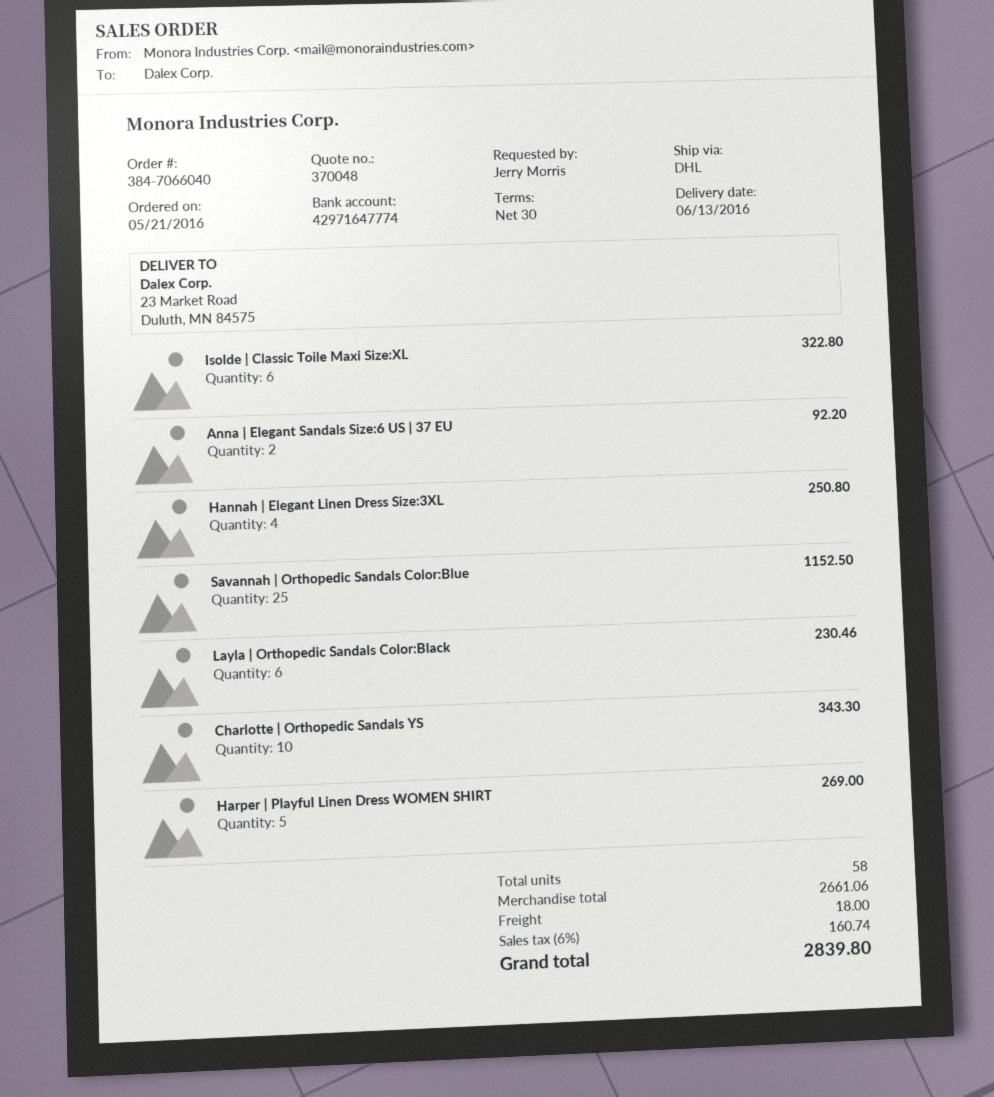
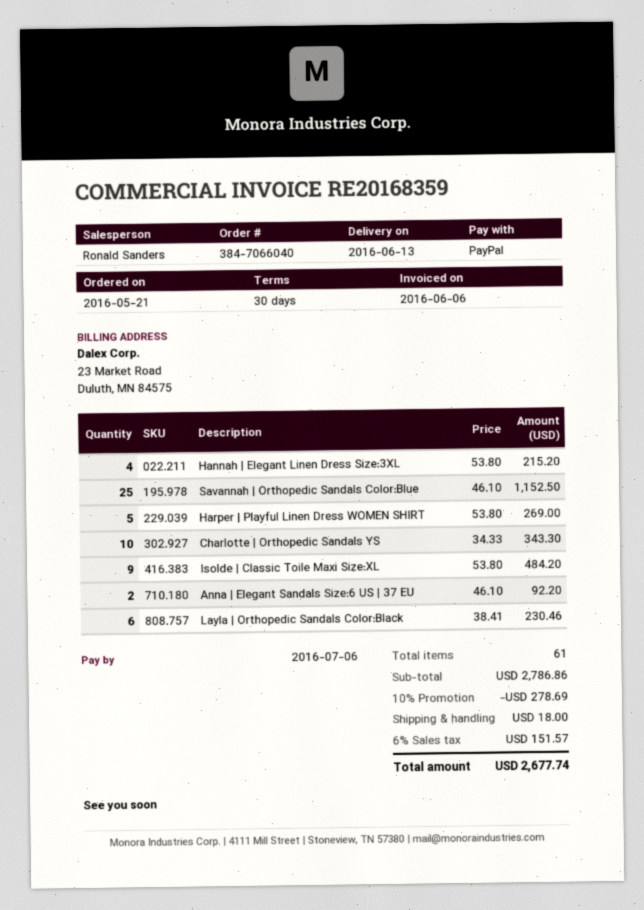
Isolde | Classic Toile Maxi Size:XL: 6 for 322.80 -> 9 for 484.20
Hannah | Elegant Linen Dress Size:3XL: 4 for 250.80 -> 4 for 215.20
total quantity: 58 -> 61
subtotal: 2661.06 -> 2786.86
discount: none -> 10% = 278.69
tax: 6% = 160.74 -> 6% = 151.57
total: 2839.80 -> 2677.74

